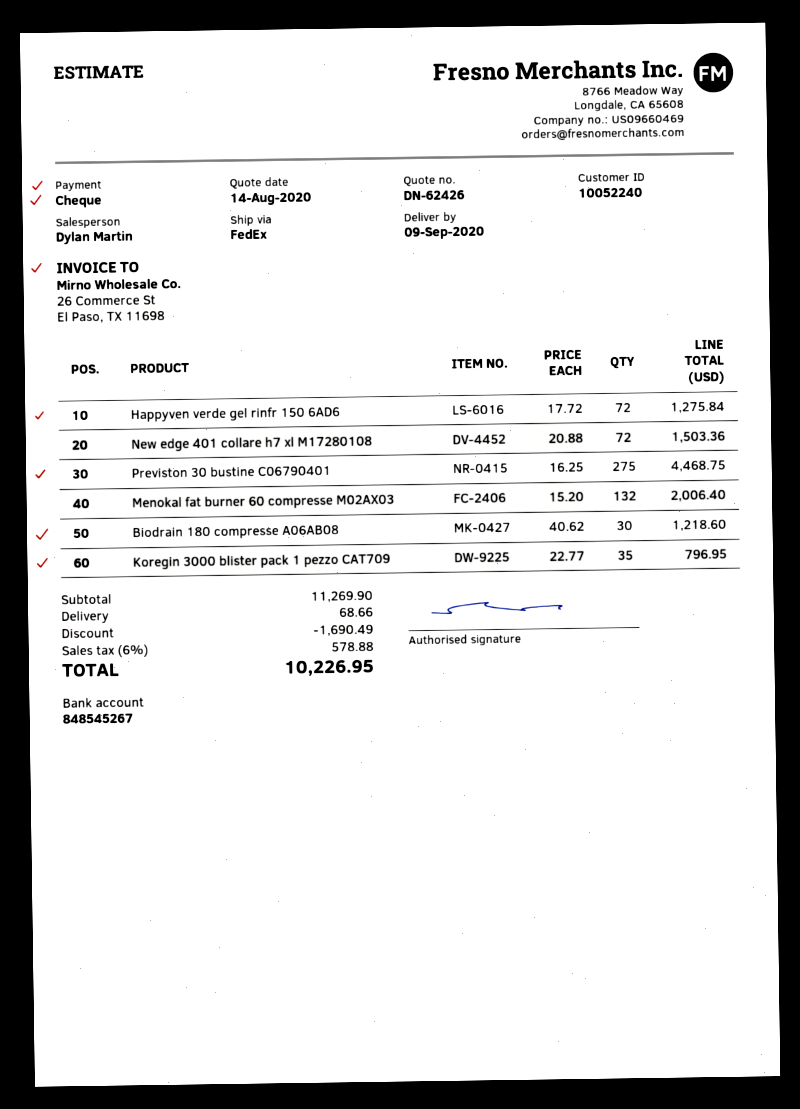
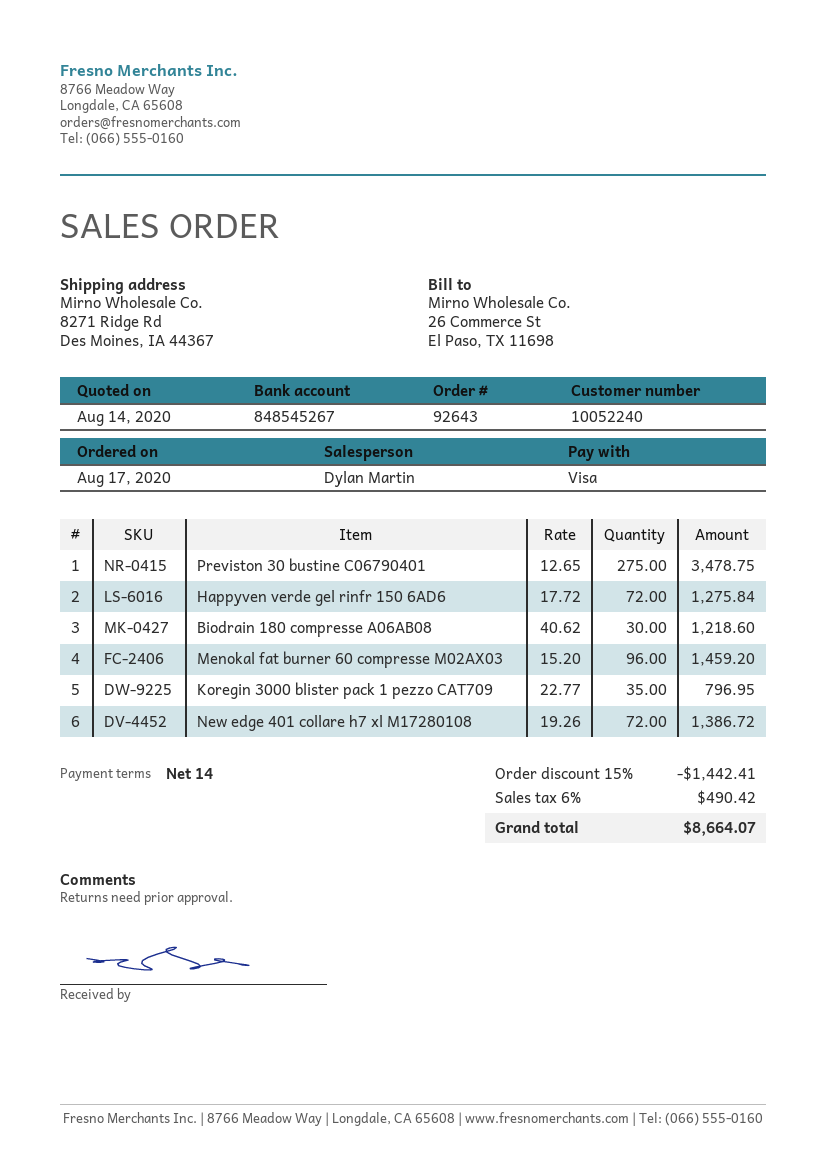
payment method: cheque -> Visa
New edge 401 collare h7 xl M17280108: 72 x 20.88 = 1503.36 -> 72 x 19.26 = 1386.72
Previston 30 bustine C06790401: 275 x 16.25 = 4468.75 -> 275 x 12.65 = 3478.75
Menokal fat burner 60 compresse M02AX03: 132 x 15.20 = 2006.40 -> 96 x 15.20 = 1459.20
discount: 1690.49 -> 1442.41
shipping: 68.66 -> none
tax: 6% = 578.88 -> 6% = 490.42
total: 10226.95 -> 8664.07

